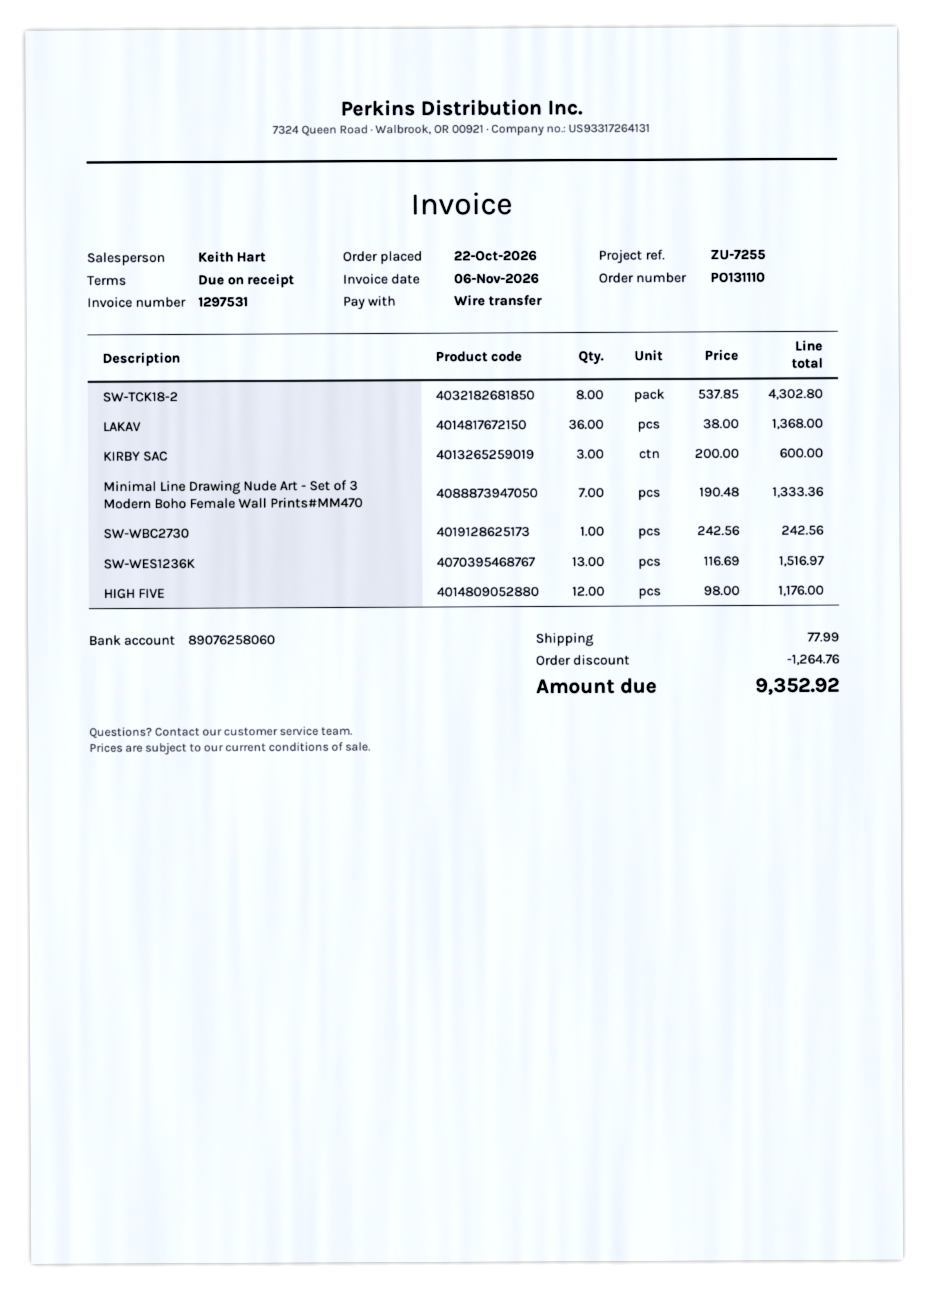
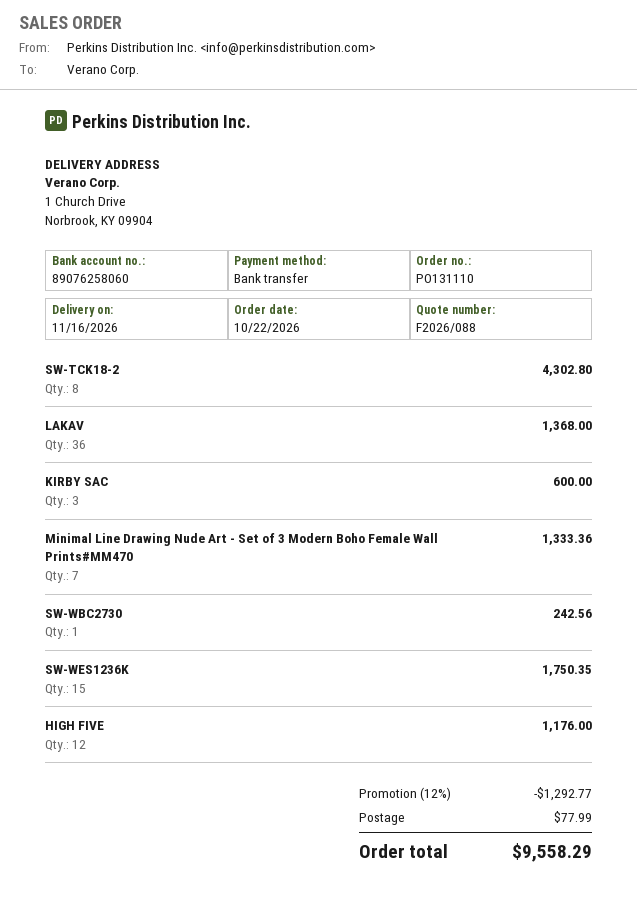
SW-WES1236K: 13 for 1516.97 -> 15 for 1750.35
discount: 1264.76 -> 1292.77
total: 9352.92 -> 9558.29

